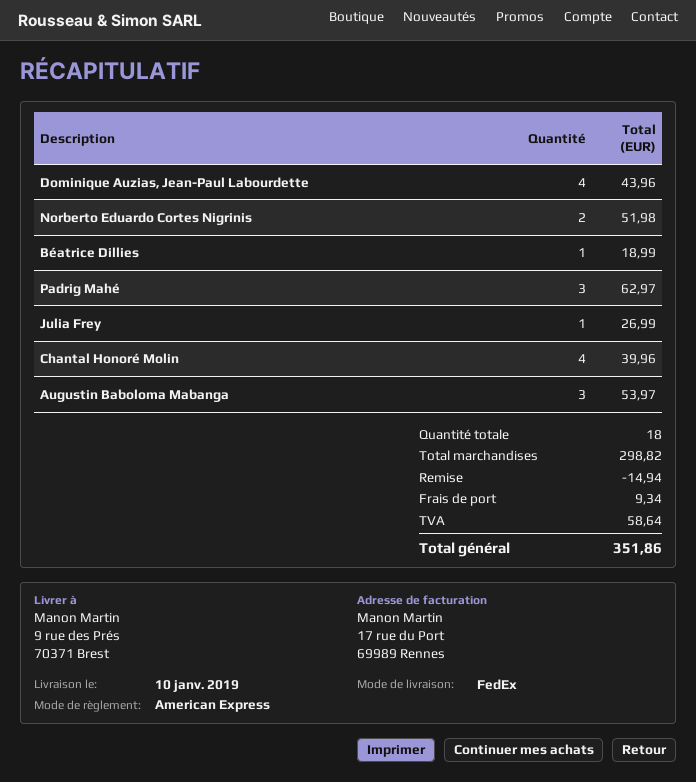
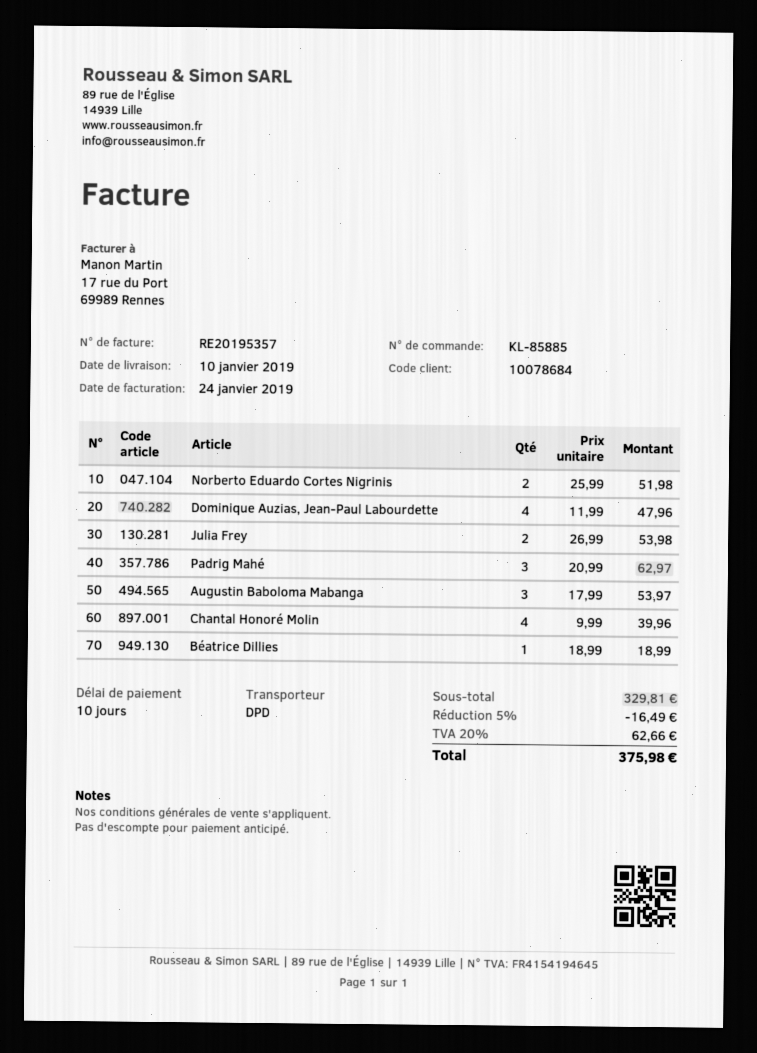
shipping method: FedEx -> DPD
Dominique Auzias, Jean-Paul Labourdette: 4 for 43.96 -> 4 for 47.96
Julia Frey: 1 for 26.99 -> 2 for 53.98
subtotal: 298.82 -> 329.81
discount: 14.94 -> 16.49
shipping: 9.34 -> none
tax: 58.64 -> 62.66
total: 351.86 -> 375.98

